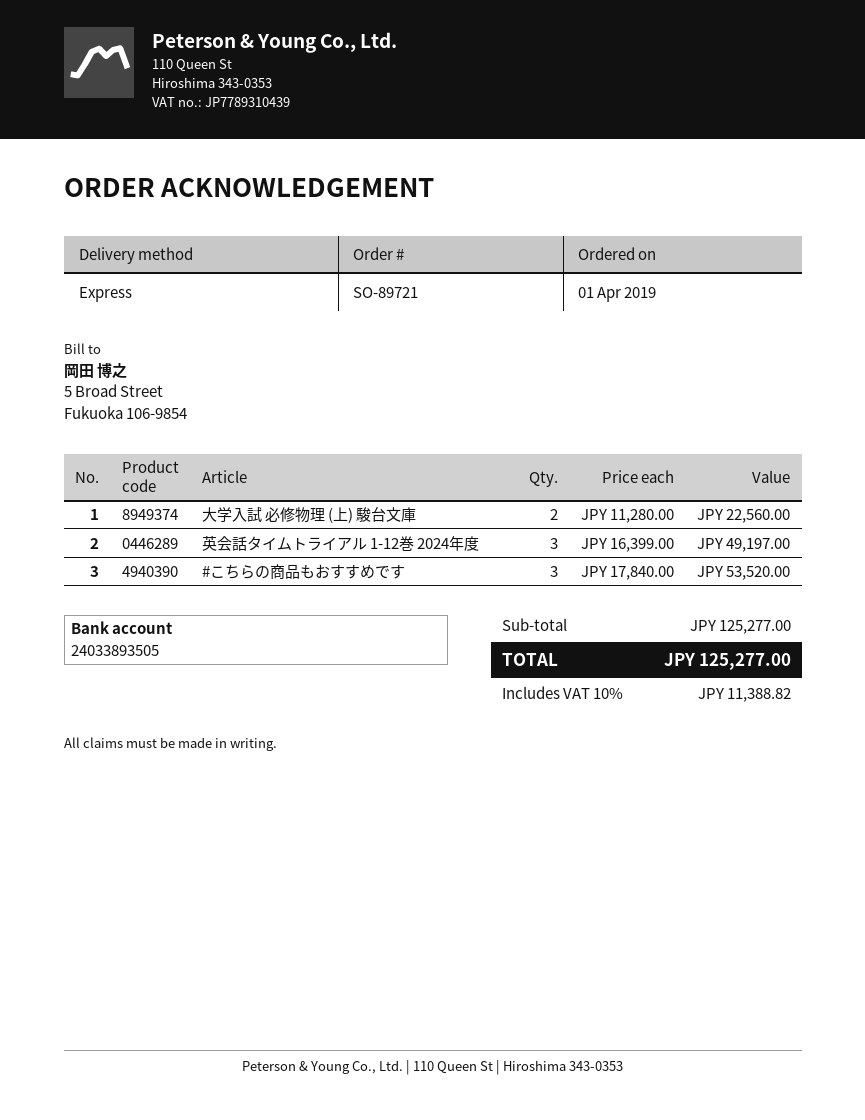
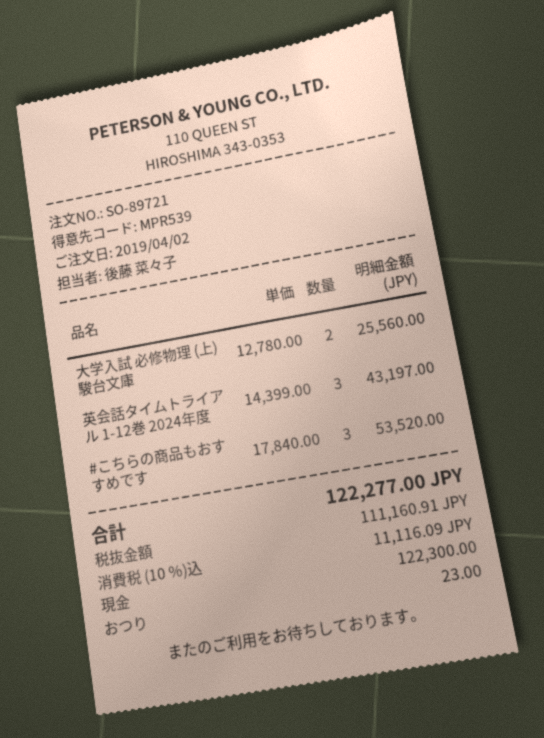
order date: 2019-04-01 -> 2019-04-02
大学入試 必修物理 (上) 駿台文庫: 2 x 11280.00 = 22560.00 -> 2 x 12780.00 = 25560.00
英会話タイムトライアル 1-12巻 2024年度: 3 x 16399.00 = 49197.00 -> 3 x 14399.00 = 43197.00
tax: 10% = 11388.82 -> 10% = 11116.09
total: 125277.00 -> 122277.00

